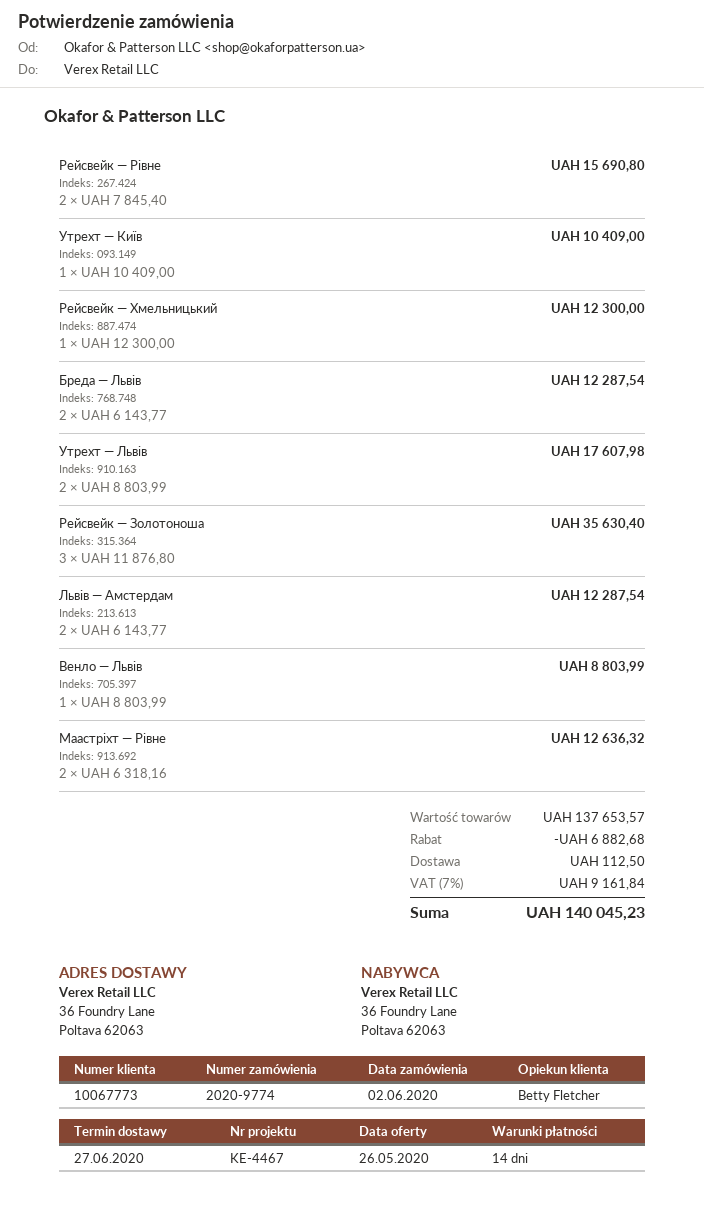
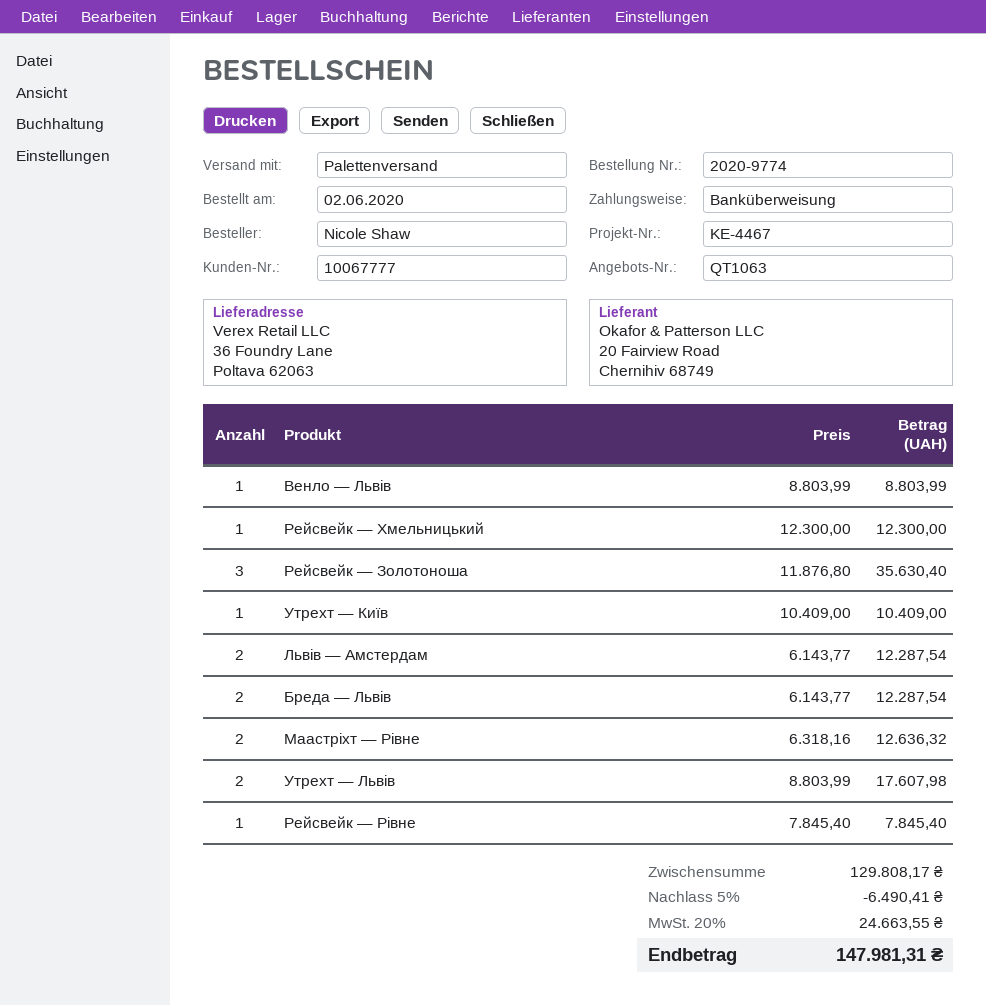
customer number: 10067773 -> 10067777
Рейсвейк — Рівне: 2 x 7845.40 = 15690.80 -> 1 x 7845.40 = 7845.40
subtotal: 137653.57 -> 129808.17
discount: 6882.68 -> 6490.41
shipping: 112.50 -> none
tax: 7% = 9161.84 -> 20% = 24663.55
total: 140045.23 -> 147981.31

